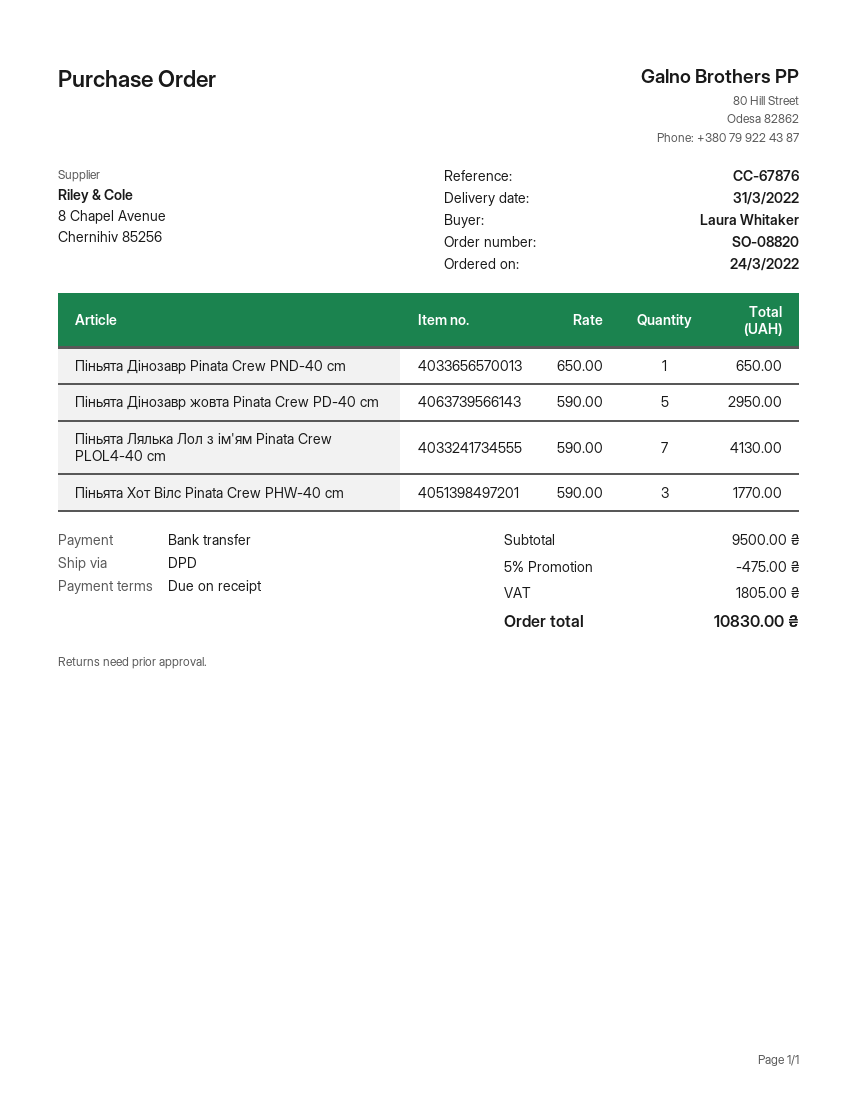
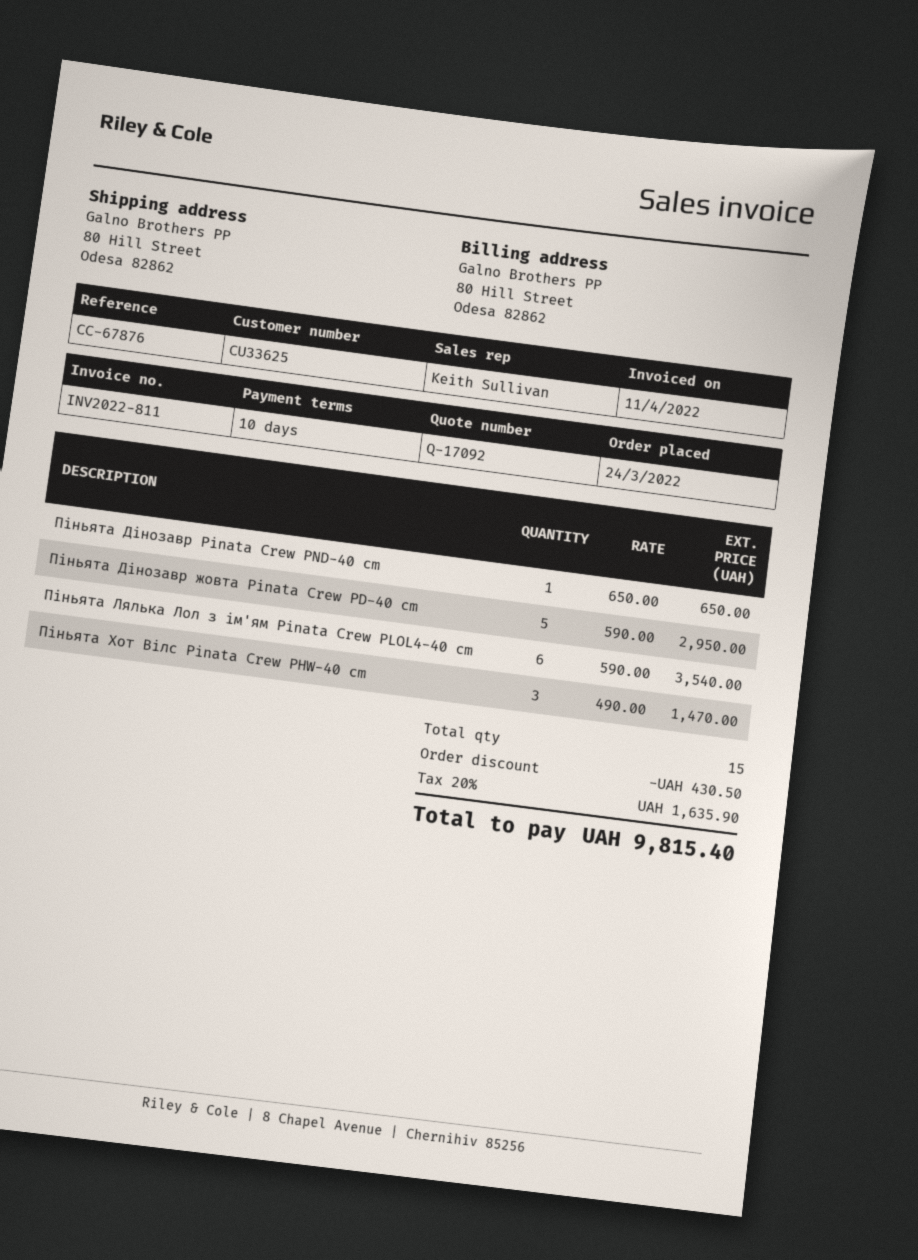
payment terms: on receipt -> 10 days
Піньята Лялька Лол з ім'ям Pinata Crew PLOL4-40 cm: 7 x 590.00 = 4130.00 -> 6 x 590.00 = 3540.00
Піньята Хот Вілс Pinata Crew PHW-40 cm: 3 x 590.00 = 1770.00 -> 3 x 490.00 = 1470.00
discount: 475.00 -> 430.50
tax: 1805.00 -> 1635.90
total: 10830.00 -> 9815.40

